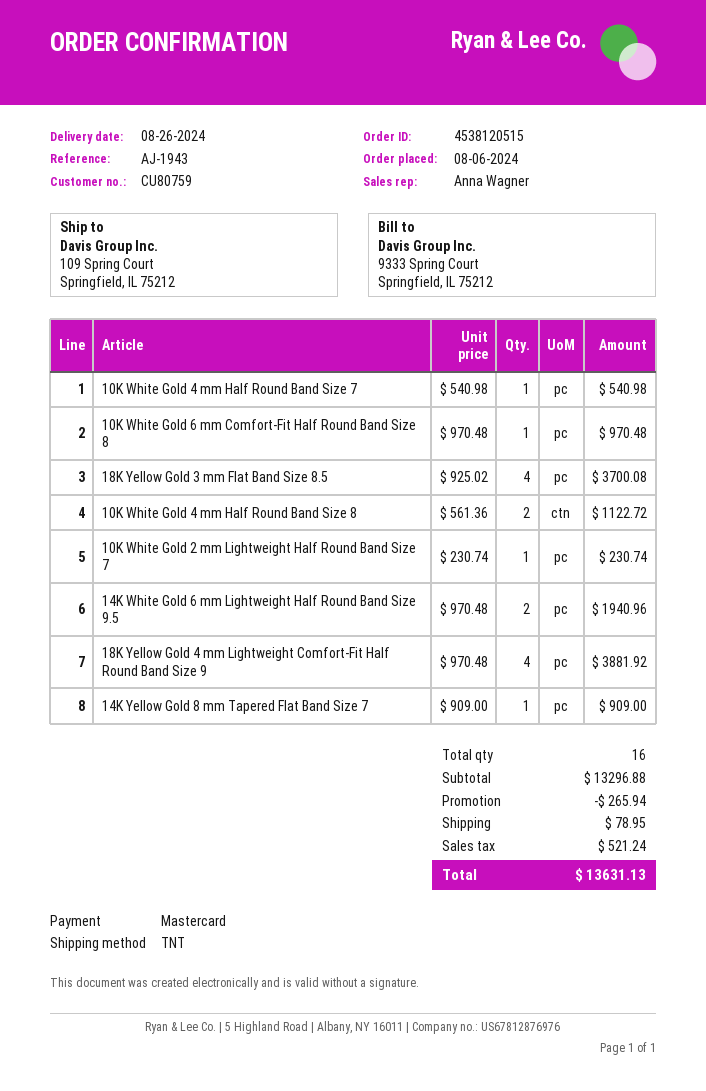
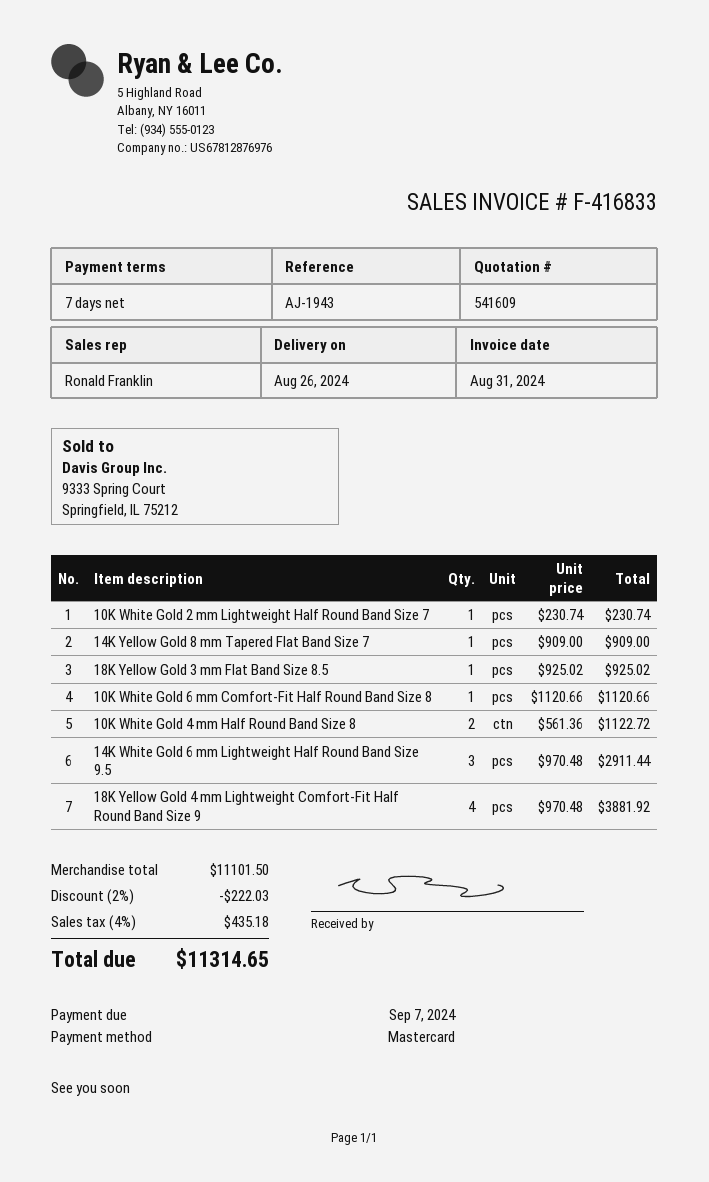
sales rep: Anna Wagner -> Ronald Franklin
10K White Gold 4 mm Half Round Band Size 7: 1 x 540.98 = 540.98 -> none
10K White Gold 6 mm Comfort-Fit Half Round Band Size 8: 1 x 970.48 = 970.48 -> 1 x 1120.66 = 1120.66
18K Yellow Gold 3 mm Flat Band Size 8.5: 4 x 925.02 = 3700.08 -> 1 x 925.02 = 925.02
14K White Gold 6 mm Lightweight Half Round Band Size 9.5: 2 x 970.48 = 1940.96 -> 3 x 970.48 = 2911.44
subtotal: 13296.88 -> 11101.50
discount: 265.94 -> 222.03
shipping: 78.95 -> none
tax: 521.24 -> 435.18
total: 13631.13 -> 11314.65

